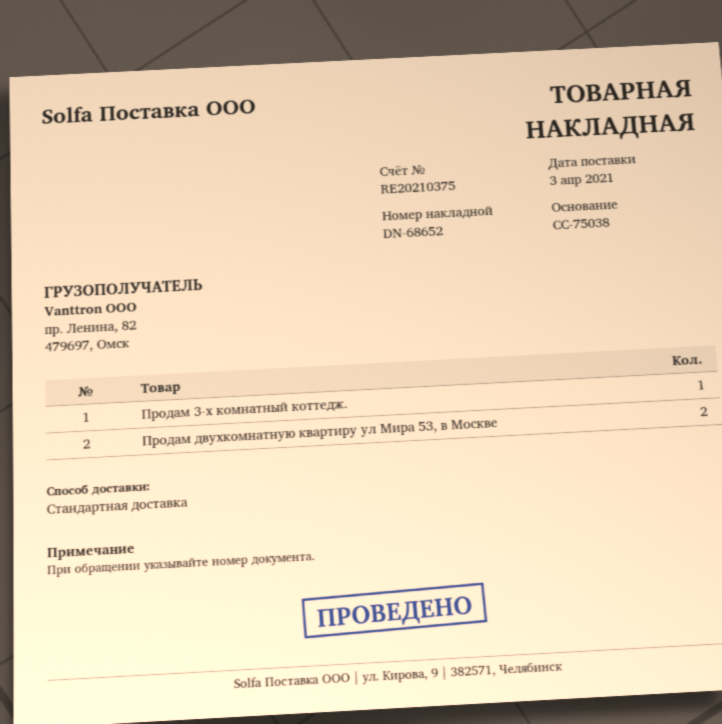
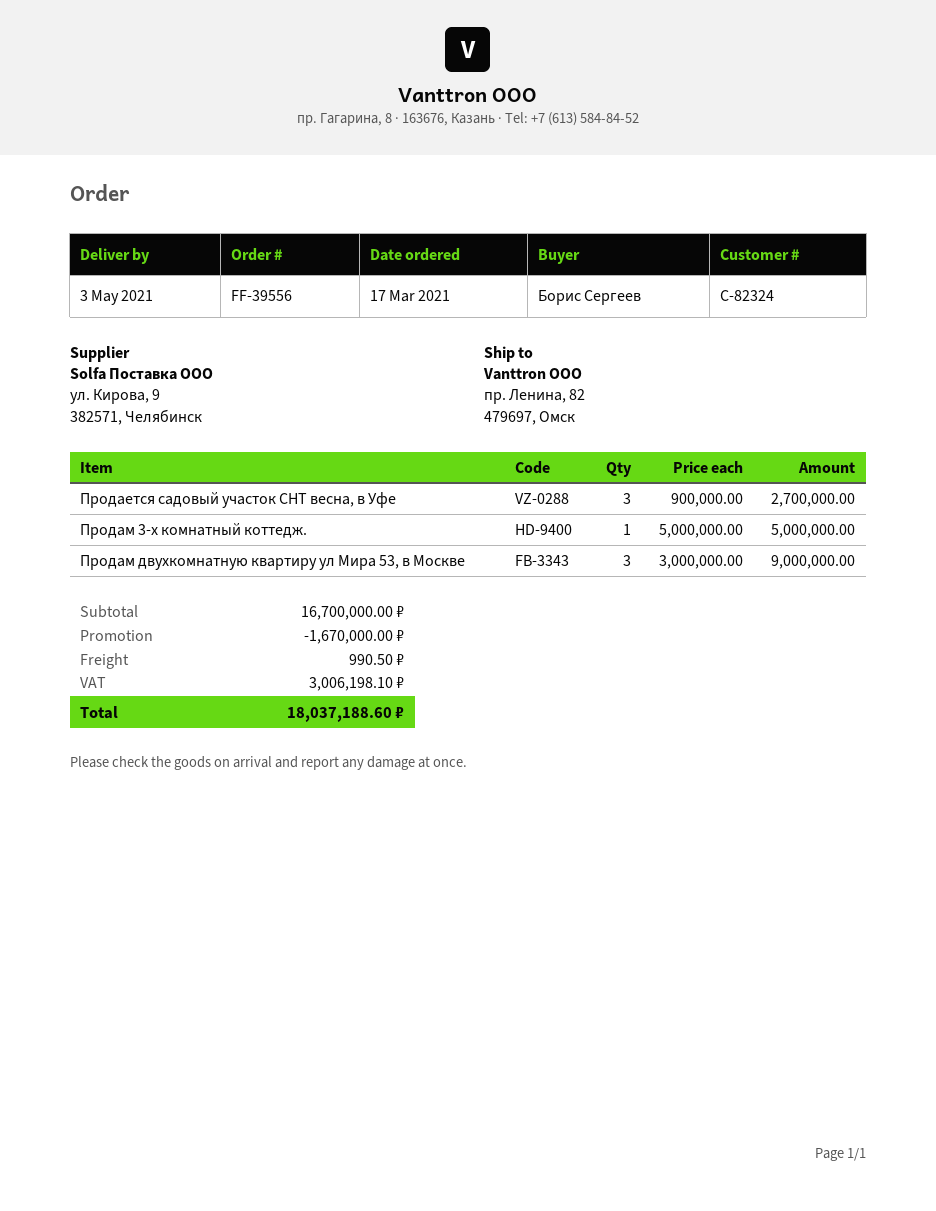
delivery date: 2021-04-03 -> 2021-05-03
Продам двухкомнатную квартиру ул Мира 53, в Москве: 2 -> 3
Продается садовый участок СНТ весна, в Уфе: none -> 3

